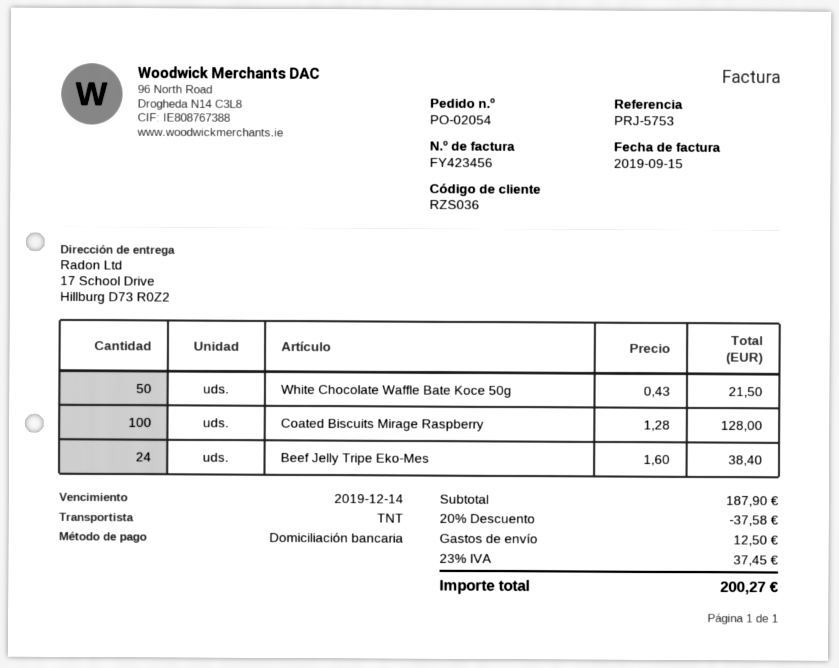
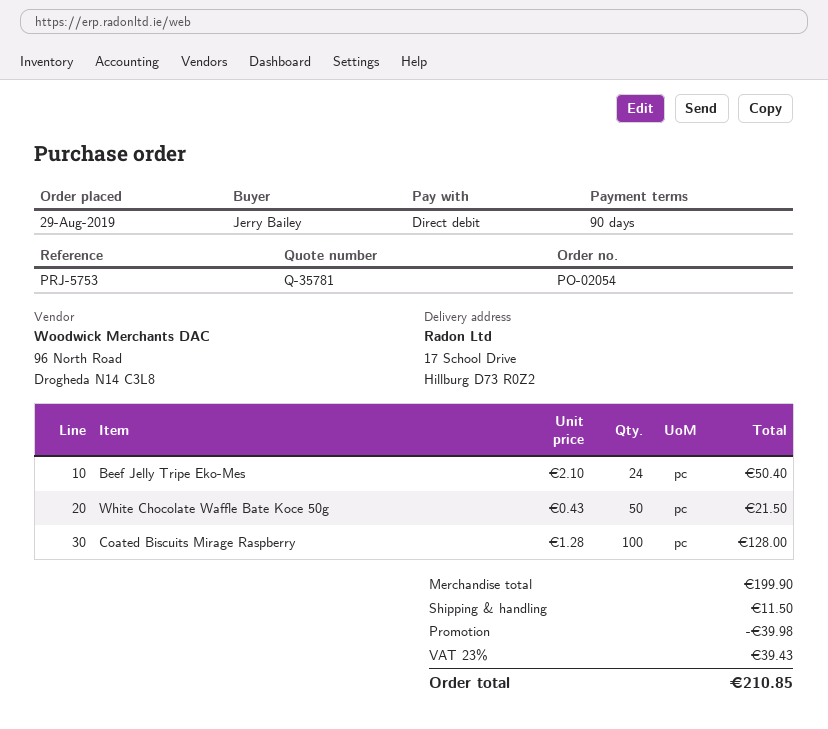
Beef Jelly Tripe Eko-Mes: 24 x 1.60 = 38.40 -> 24 x 2.10 = 50.40
subtotal: 187.90 -> 199.90
discount: 37.58 -> 39.98
shipping: 12.50 -> 11.50
tax: 23% = 37.45 -> 23% = 39.43
total: 200.27 -> 210.85

